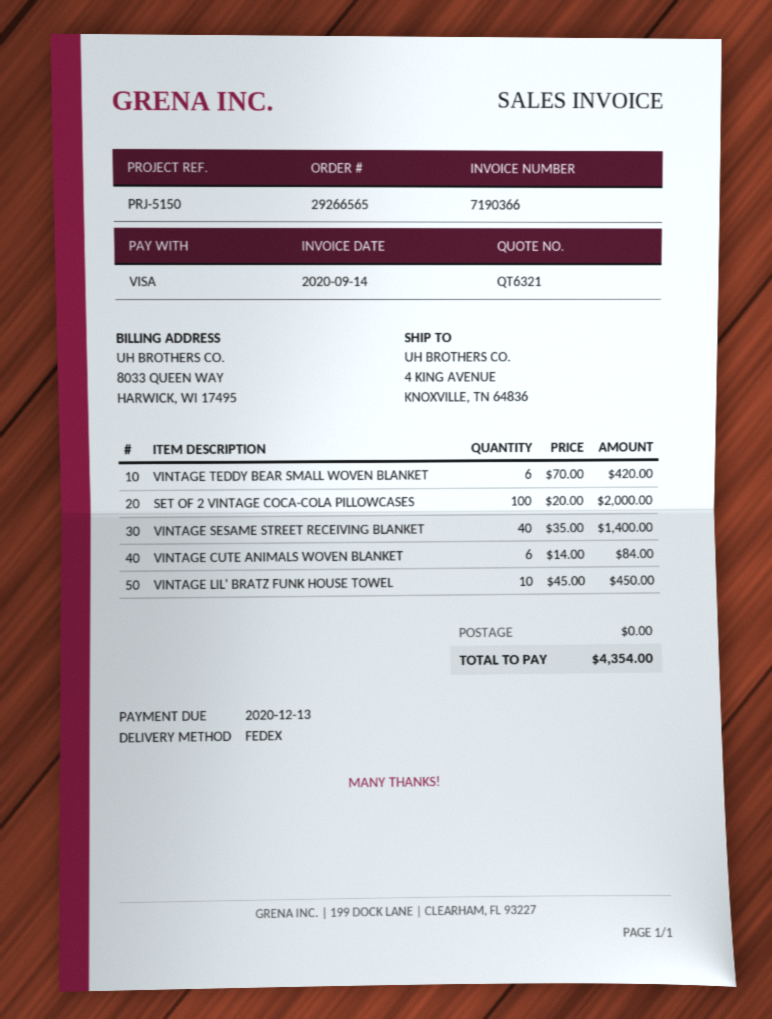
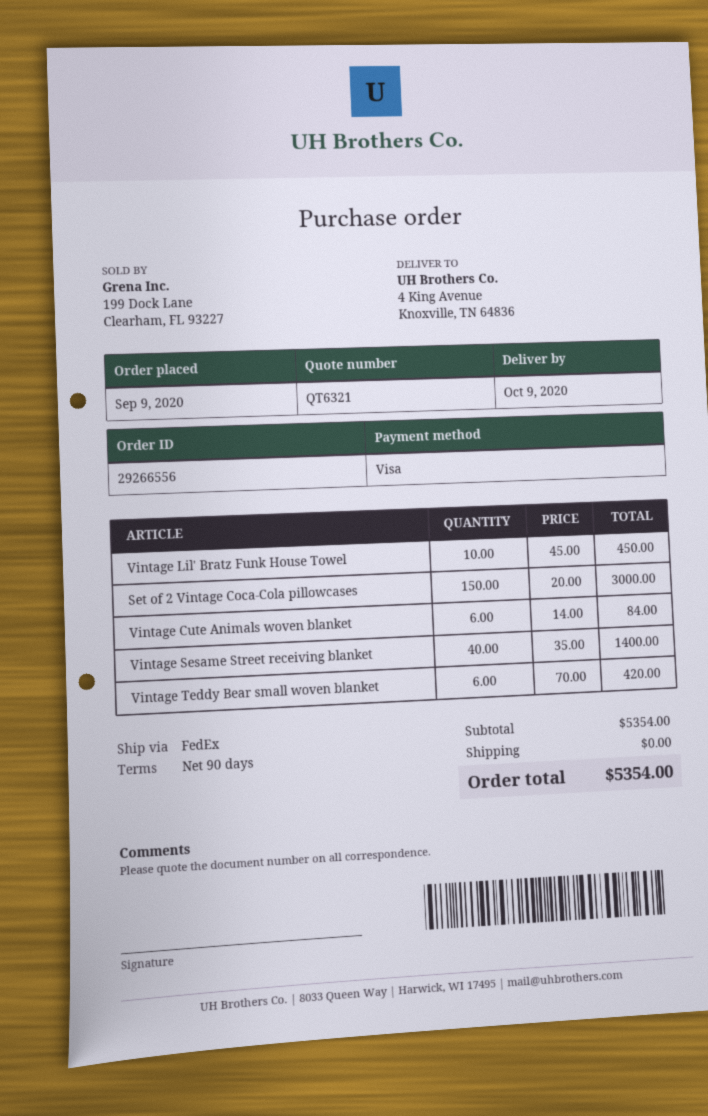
order number: 29266565 -> 29266556
SET OF 2 VINTAGE COCA-COLA PILLOWCASES: 100 x 20.00 = 2000.00 -> 150 x 20.00 = 3000.00
total: 4354.00 -> 5354.00

